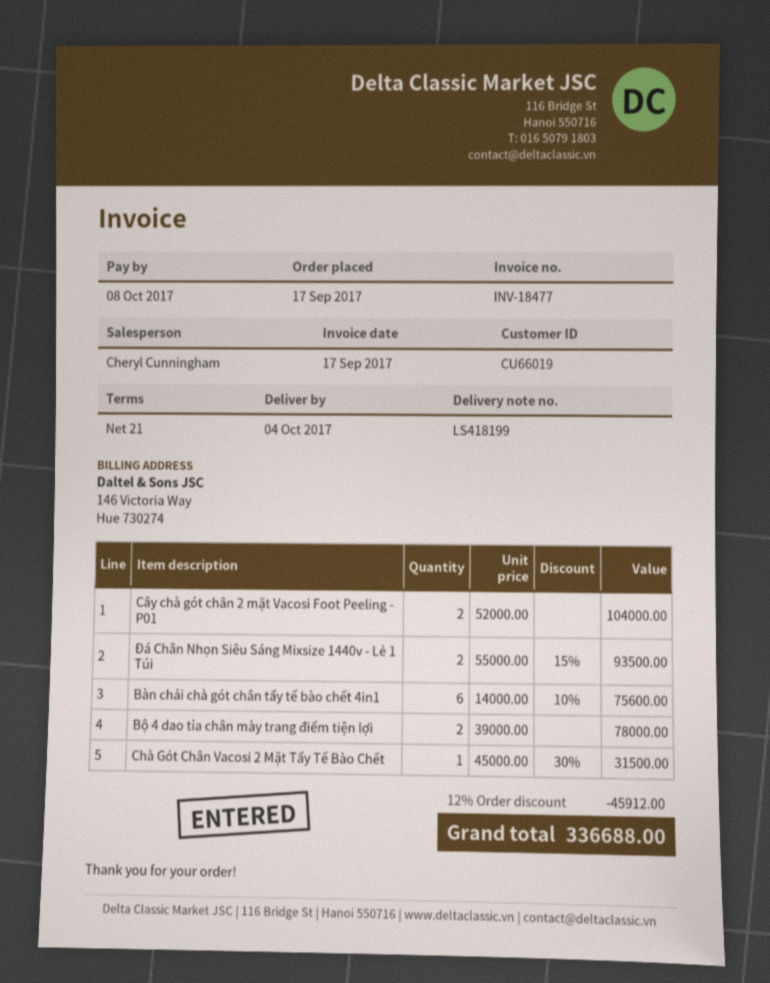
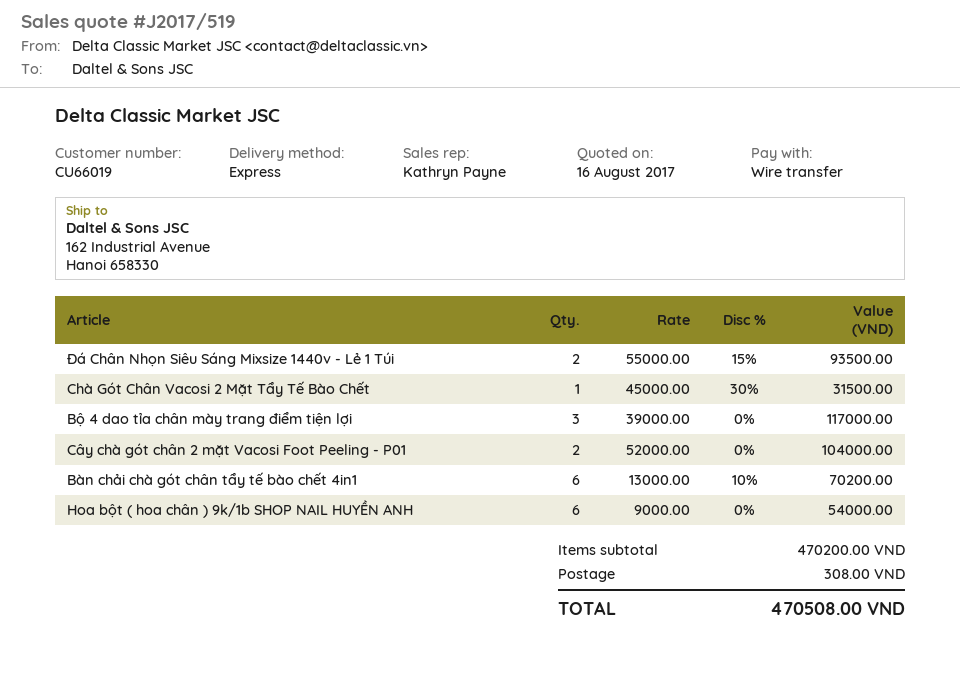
sales rep: Cheryl Cunningham -> Kathryn Payne
Bàn chải chà gót chân tẩy tế bào chết 4in1: 6 x 14000.00 - 10% = 75600.00 -> 6 x 13000.00 - 10% = 70200.00
Bộ 4 dao tỉa chân mày trang điểm tiện lợi: 2 x 39000.00 = 78000.00 -> 3 x 39000.00 = 117000.00
Hoa bột ( hoa chân ) 9k/1b SHOP NAIL HUYỀN ANH: none -> 6 x 9000.00 = 54000.00
discount: 12% = 45912.00 -> none
shipping: none -> 308.00
total: 336688.00 -> 470508.00

